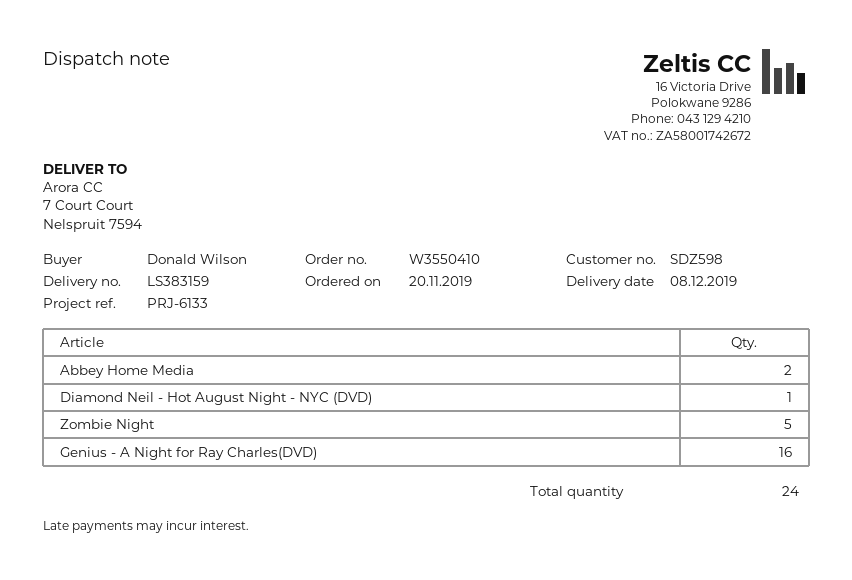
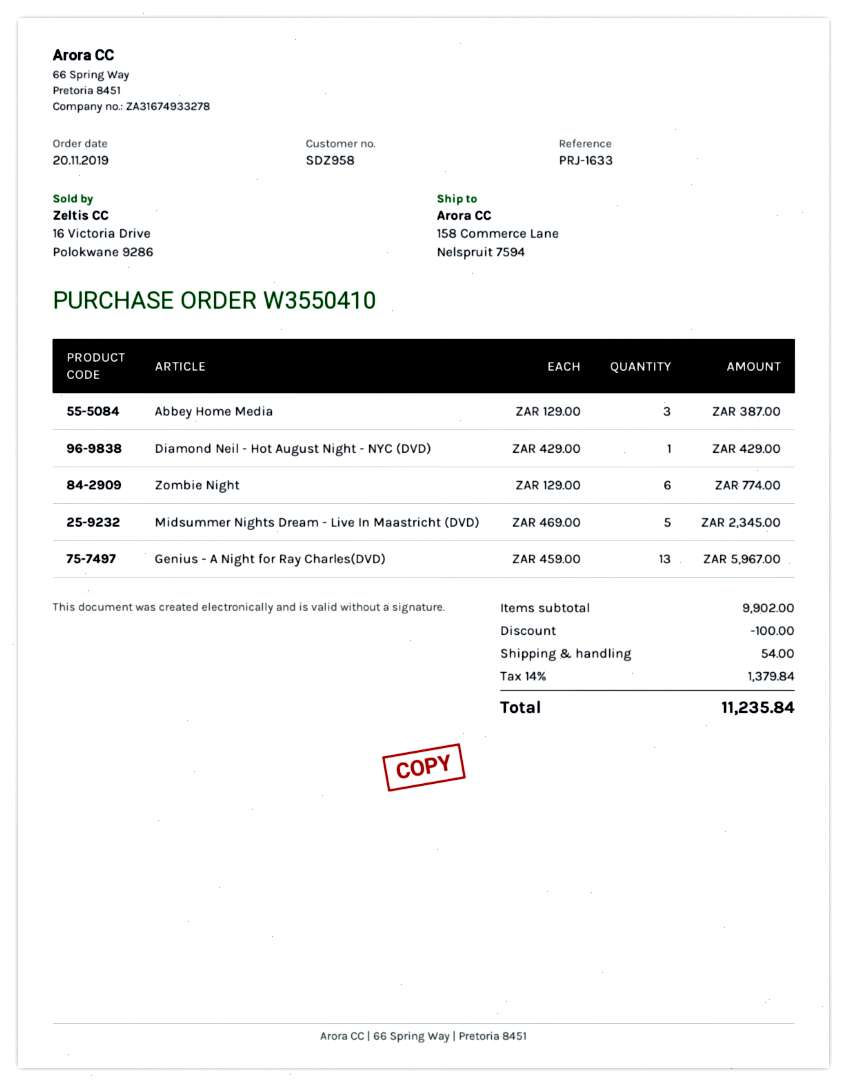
customer number: SDZ598 -> SDZ958
reference: PRJ-6133 -> PRJ-1633
ship to: 7 Court Court, Nelspruit 7594 -> 158 Commerce Lane, Nelspruit 7594
Abbey Home Media: 2 -> 3
Zombie Night: 5 -> 6
Genius - A Night for Ray Charles(DVD): 16 -> 13
Midsummer Nights Dream - Live In Maastricht (DVD): none -> 5

